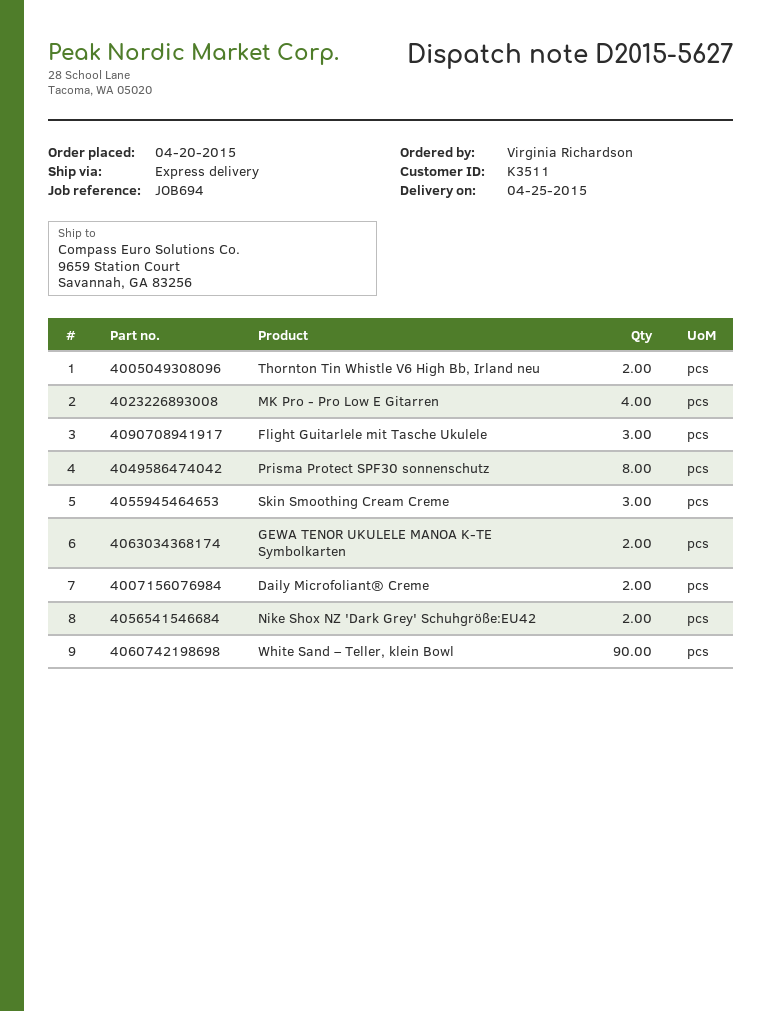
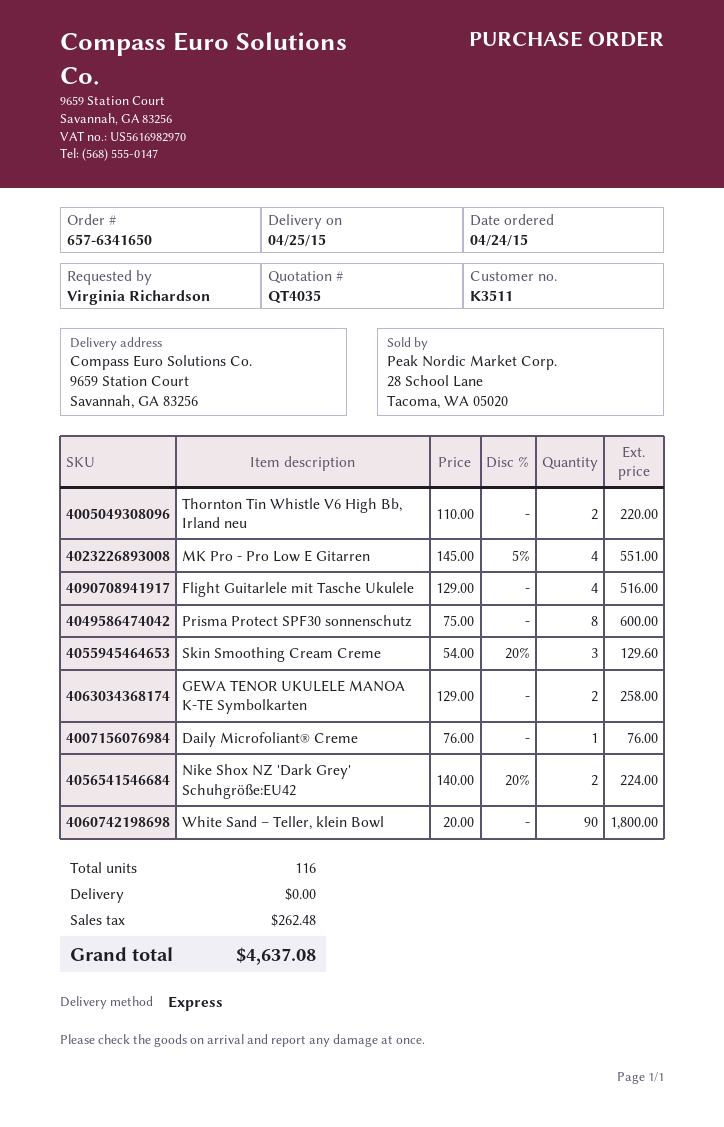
order date: 2015-04-20 -> 2015-04-24
Flight Guitarlele mit Tasche Ukulele: 3 -> 4
Daily Microfoliant® Creme: 2 -> 1

